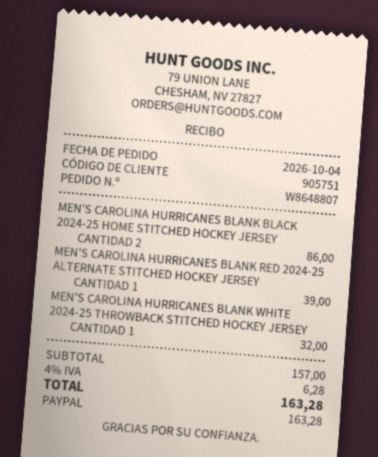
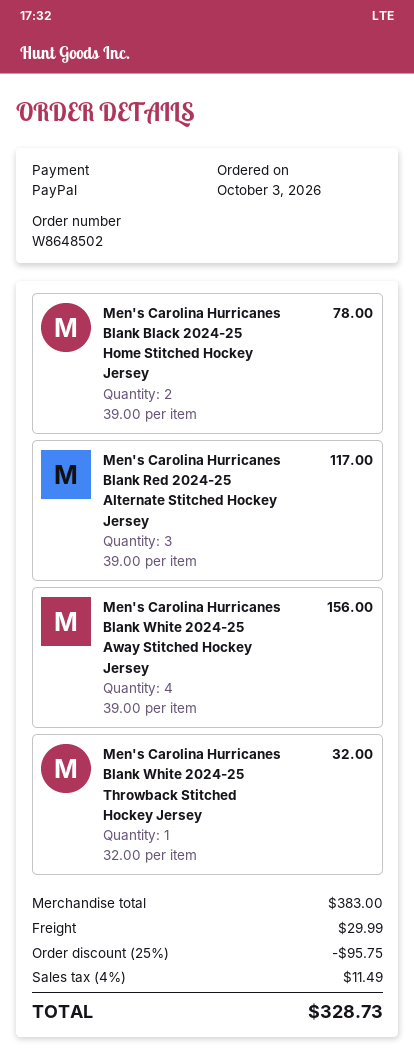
order number: W8648807 -> W8648502
order date: 2026-10-04 -> 2026-10-03
MEN'S CAROLINA HURRICANES BLANK BLACK 2024-25 HOME STITCHED HOCKEY JERSEY: 2 for 86.00 -> 2 for 78.00
MEN'S CAROLINA HURRICANES BLANK RED 2024-25 ALTERNATE STITCHED HOCKEY JERSEY: 1 for 39.00 -> 3 for 117.00
Men's Carolina Hurricanes Blank White 2024-25 Away Stitched Hockey Jersey: none -> 4 for 156.00
subtotal: 157.00 -> 383.00
discount: none -> 25% = 95.75
shipping: none -> 29.99
tax: 4% = 6.28 -> 4% = 11.49
total: 163.28 -> 328.73

